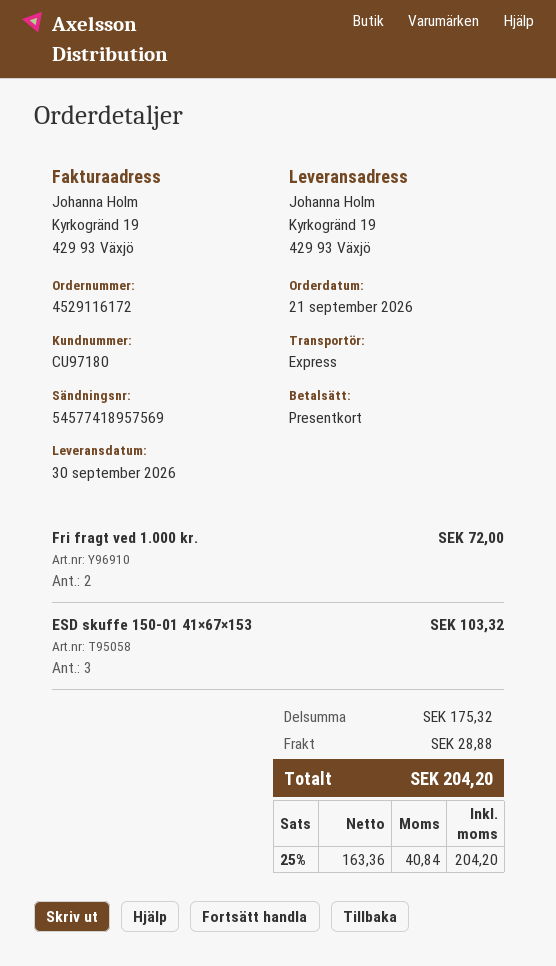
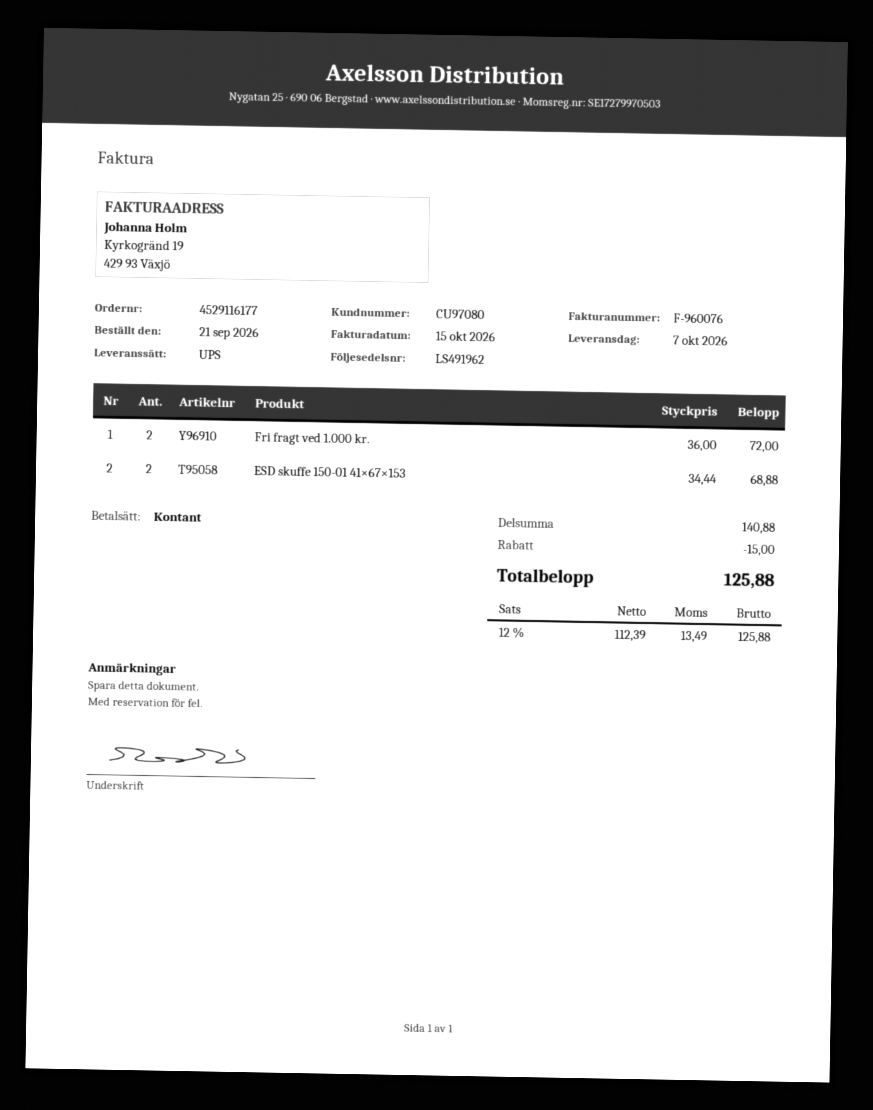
order number: 4529116172 -> 4529116177
delivery date: 2026-09-30 -> 2026-10-07
customer number: CU97180 -> CU97080
payment method: gift card -> cash
shipping method: express -> UPS
ESD skuffe 150-01 41×67×153: 3 for 103.32 -> 2 for 68.88
subtotal: 175.32 -> 140.88
discount: none -> 15.00
shipping: 28.88 -> none
net: 163.36 -> 112.39
tax: 25% = 40.84 -> 12% = 13.49
total: 204.20 -> 125.88

